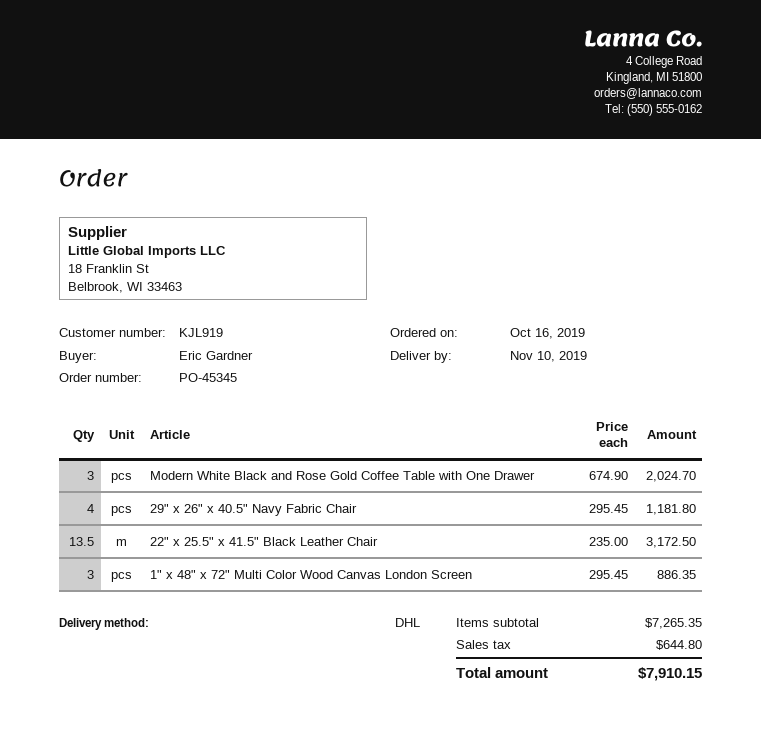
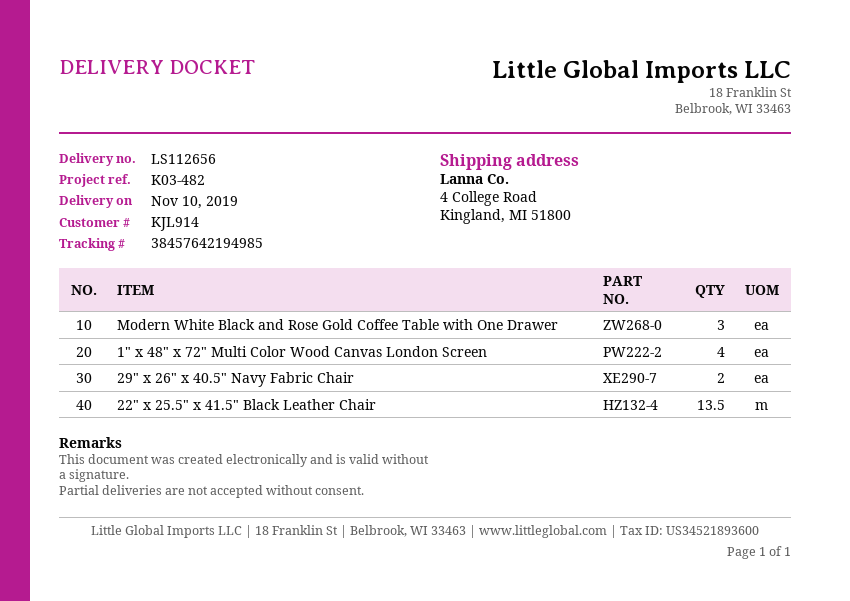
customer number: KJL919 -> KJL914
29" x 26" x 40.5" Navy Fabric Chair: 4 -> 2
1" x 48" x 72" Multi Color Wood Canvas London Screen: 3 -> 4

